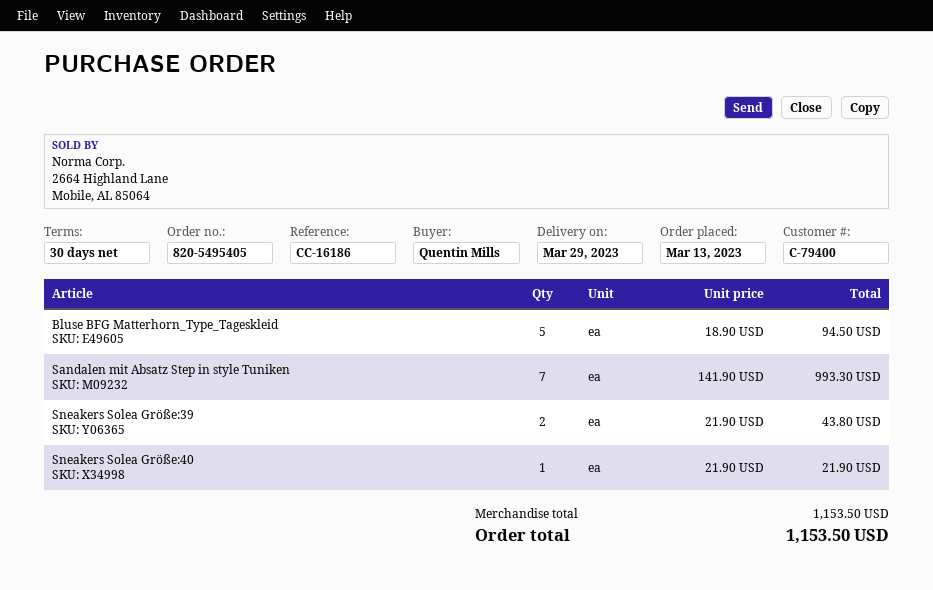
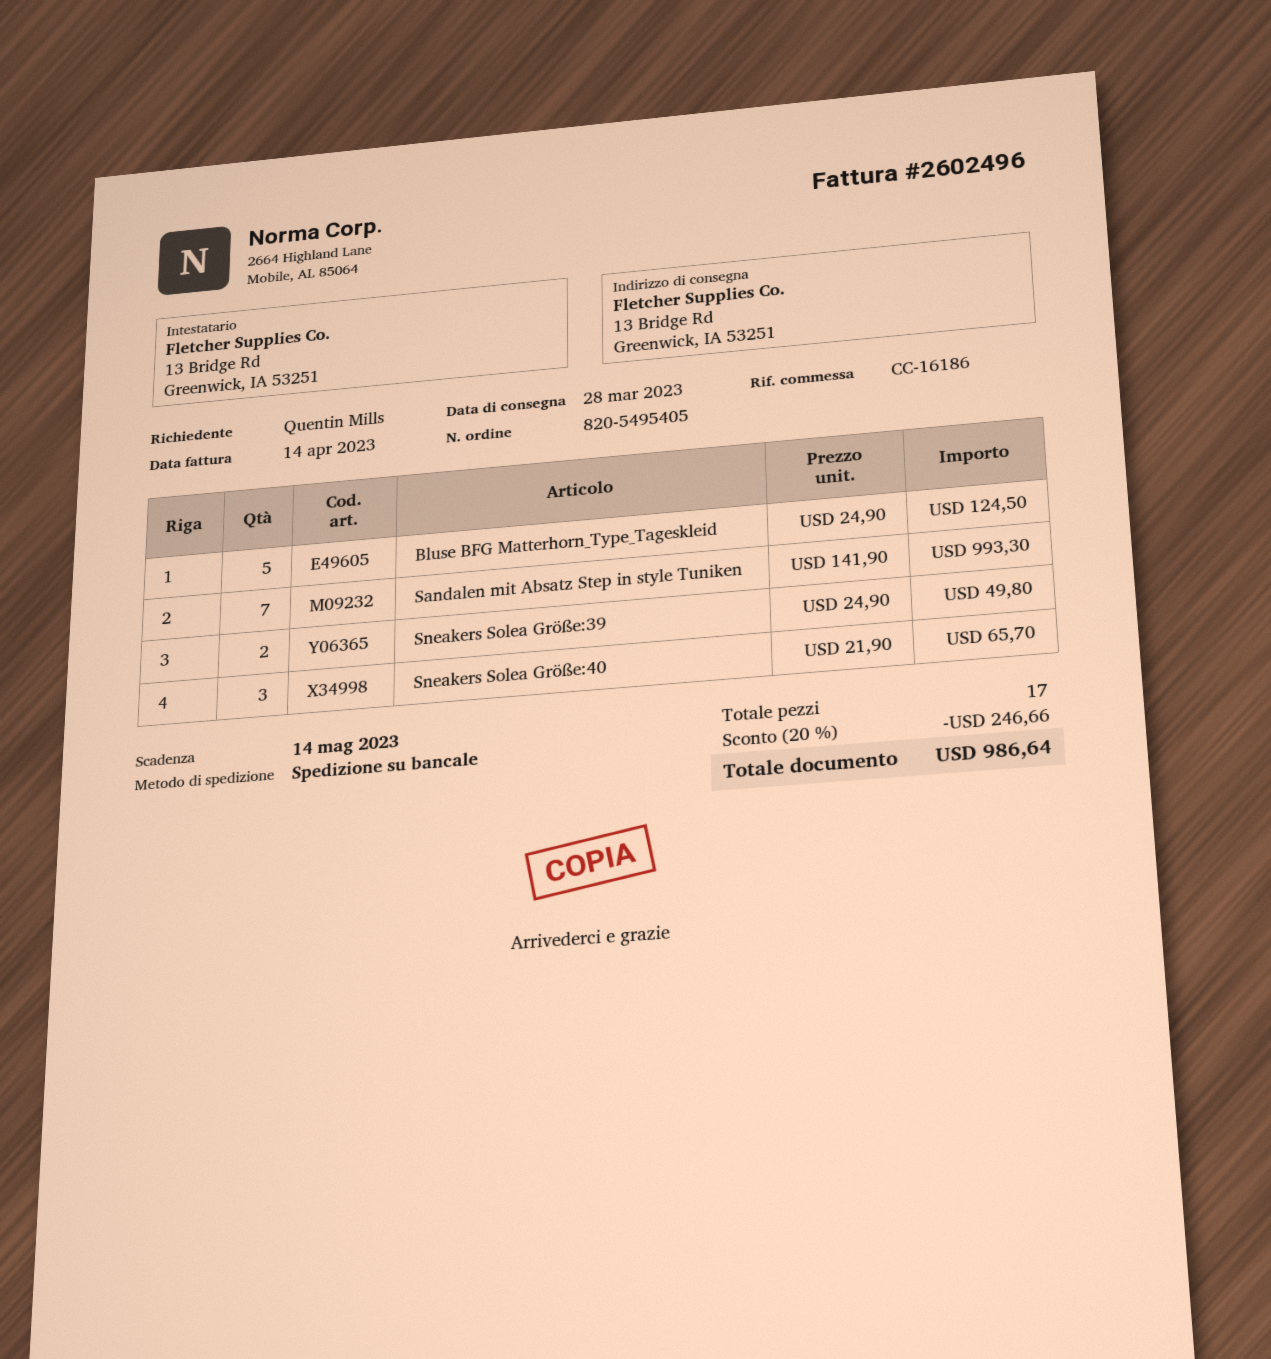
delivery date: 2023-03-29 -> 2023-03-28
Bluse BFG Matterhorn_Type_Tageskleid: 5 x 18.90 = 94.50 -> 5 x 24.90 = 124.50
Sneakers Solea Größe:39: 2 x 21.90 = 43.80 -> 2 x 24.90 = 49.80
Sneakers Solea Größe:40: 1 x 21.90 = 21.90 -> 3 x 21.90 = 65.70
discount: none -> 20% = 246.66
total: 1153.50 -> 986.64

